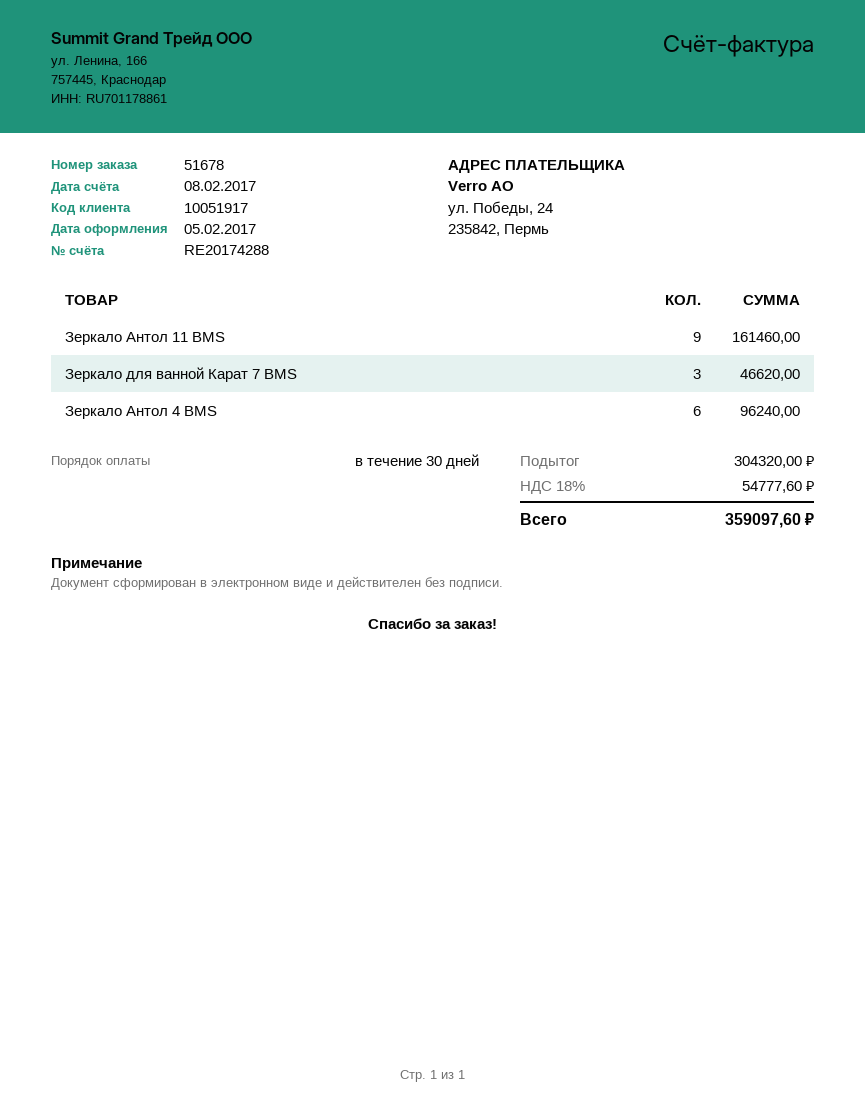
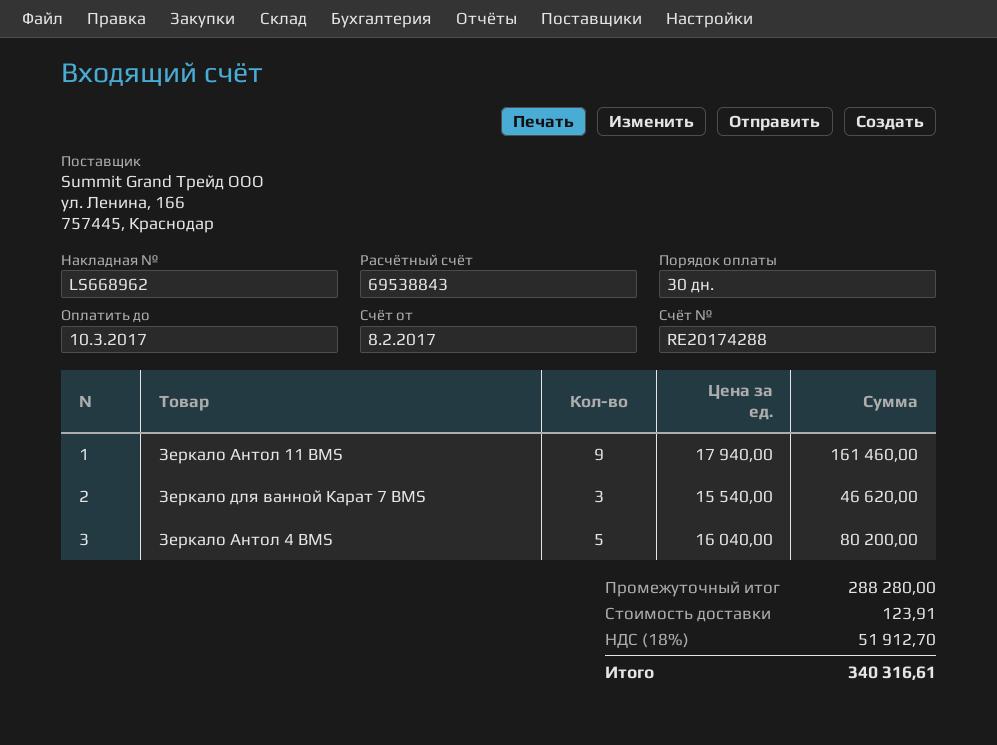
Зеркало Антол 4 BMS: 6 for 96240.00 -> 5 for 80200.00
subtotal: 304320.00 -> 288280.00
shipping: none -> 123.91
tax: 18% = 54777.60 -> 18% = 51912.70
total: 359097.60 -> 340316.61

